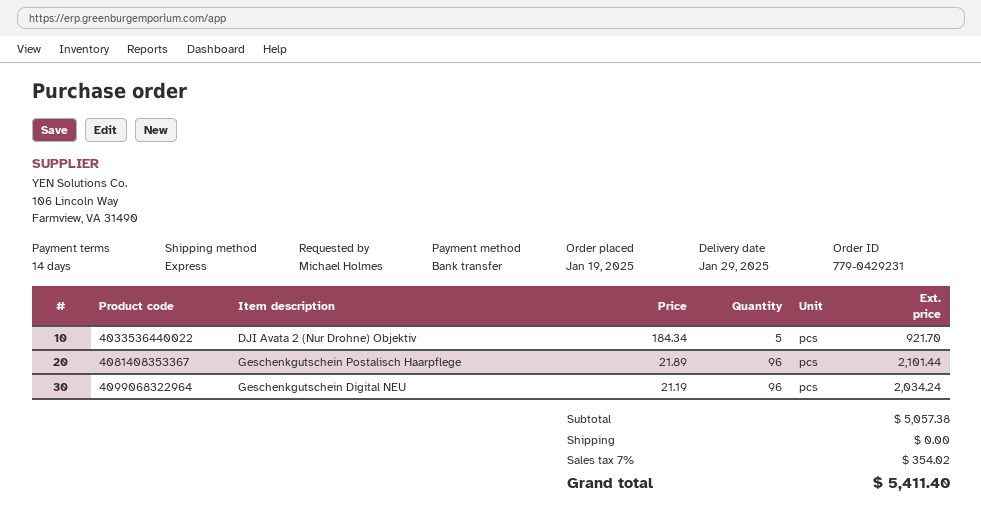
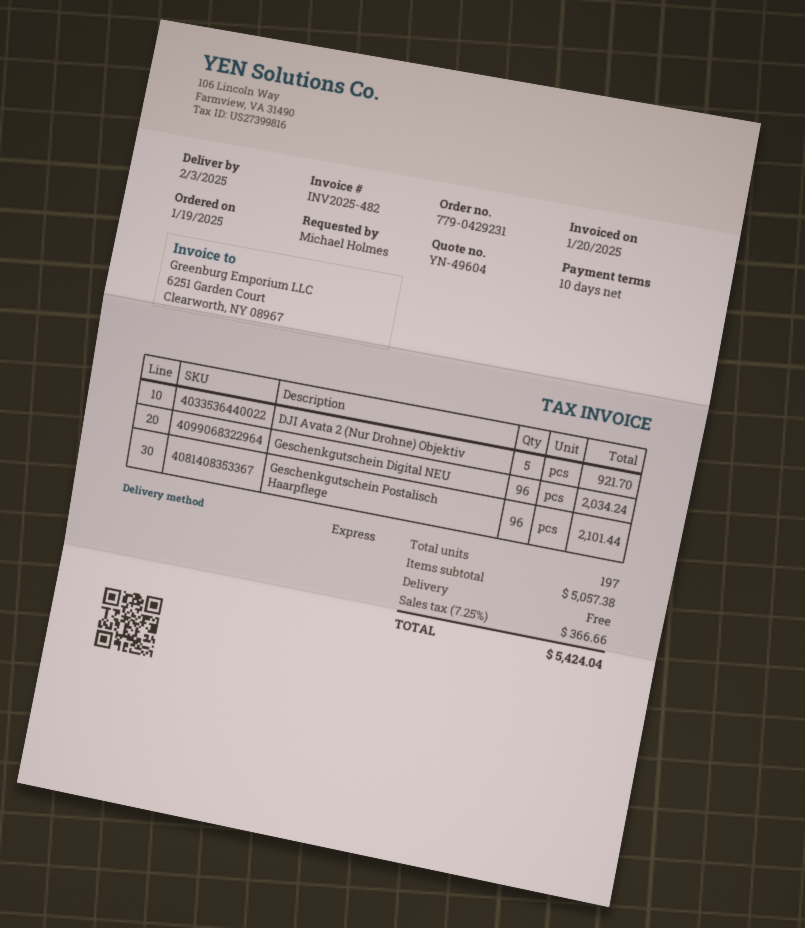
delivery date: 2025-01-29 -> 2025-02-03
payment terms: 14 days -> 10 days
tax: 7% = 354.02 -> 7.25% = 366.66
total: 5411.40 -> 5424.04

